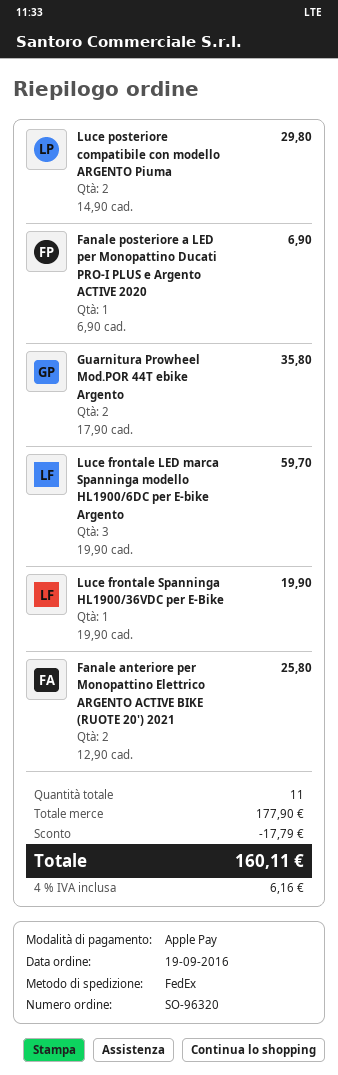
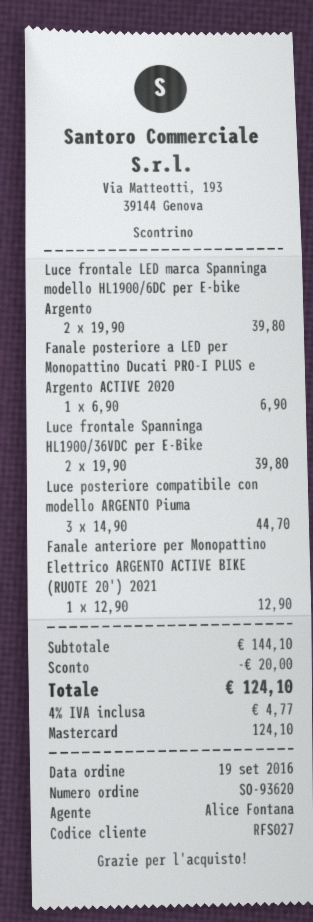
order number: SO-96320 -> SO-93620
payment method: Apple Pay -> Mastercard
Luce posteriore compatibile con modello ARGENTO Piuma: 2 x 14.90 = 29.80 -> 3 x 14.90 = 44.70
Guarnitura Prowheel Mod.POR 44T ebike Argento: 2 x 17.90 = 35.80 -> none
Luce frontale LED marca Spanninga modello HL1900/6DC per E-bike Argento: 3 x 19.90 = 59.70 -> 2 x 19.90 = 39.80
Luce frontale Spanninga HL1900/36VDC per E-Bike: 1 x 19.90 = 19.90 -> 2 x 19.90 = 39.80
Fanale anteriore per Monopattino Elettrico ARGENTO ACTIVE BIKE (RUOTE 20') 2021: 2 x 12.90 = 25.80 -> 1 x 12.90 = 12.90
subtotal: 177.90 -> 144.10
discount: 17.79 -> 20.00
tax: 4% = 6.16 -> 4% = 4.77
total: 160.11 -> 124.10

